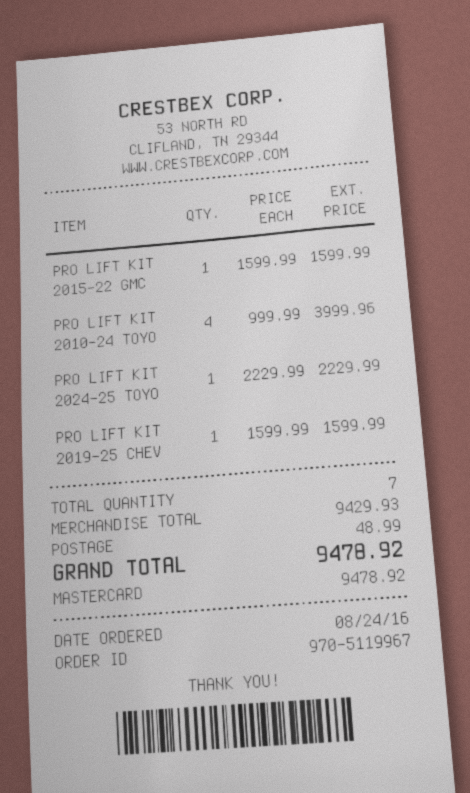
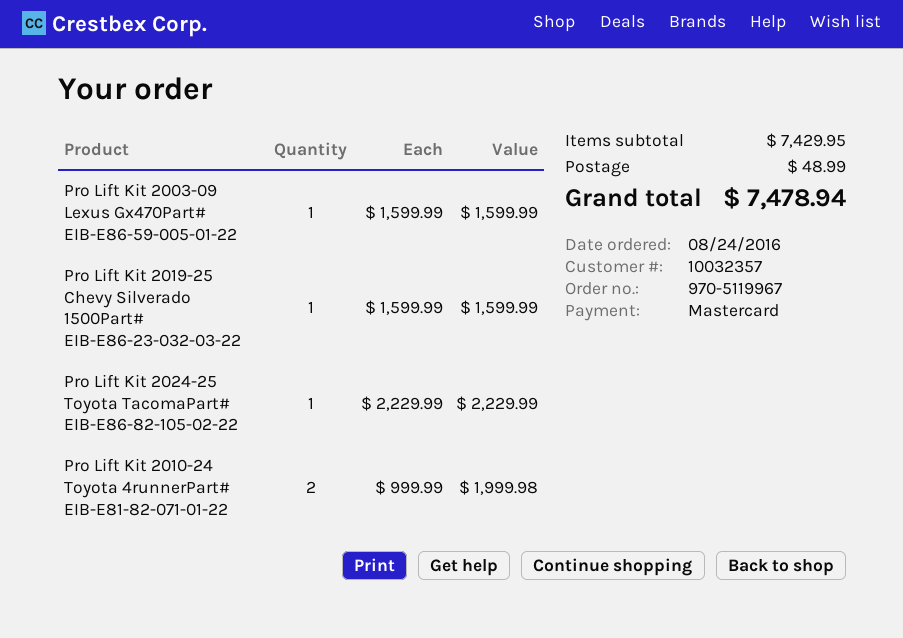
PRO LIFT KIT 2015-22 GMC: 1 x 1599.99 = 1599.99 -> none
PRO LIFT KIT 2010-24 TOYO: 4 x 999.99 = 3999.96 -> 2 x 999.99 = 1999.98
Pro Lift Kit 2003-09 Lexus Gx470Part# EIB-E86-59-005-01-22: none -> 1 x 1599.99 = 1599.99
subtotal: 9429.93 -> 7429.95
total: 9478.92 -> 7478.94

